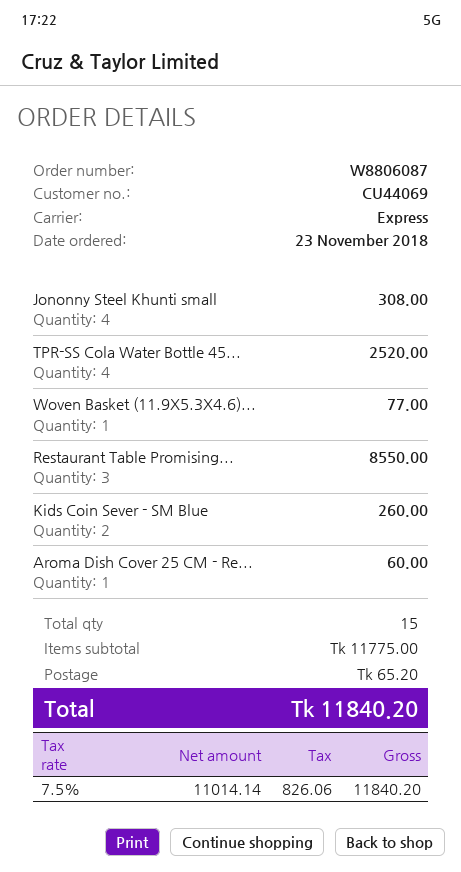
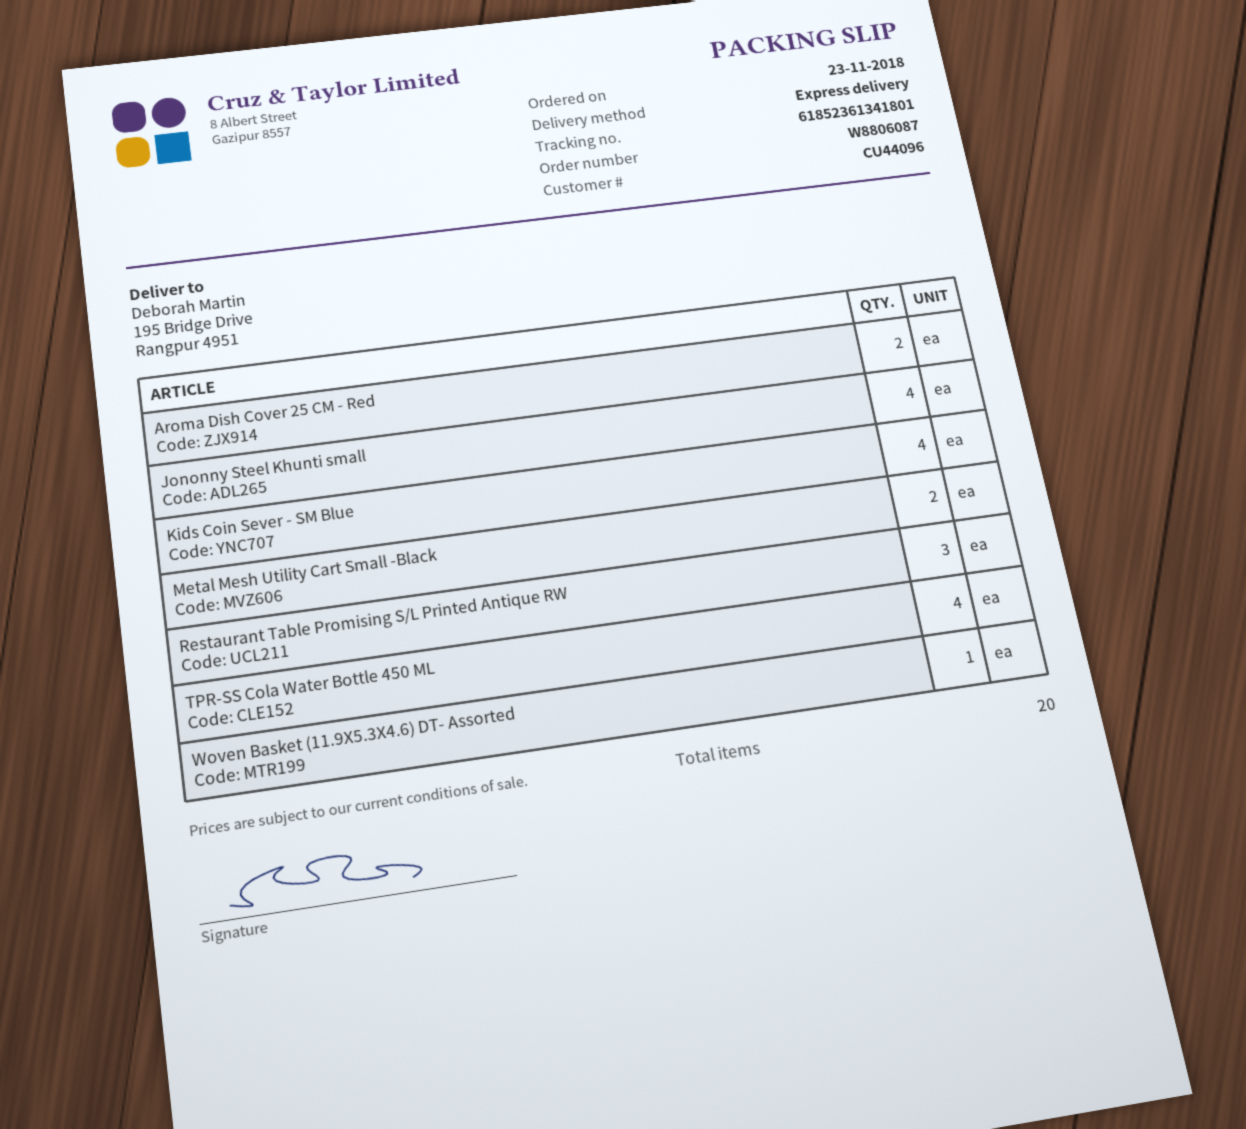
customer number: CU44069 -> CU44096
Kids Coin Sever - SM Blue: 2 -> 4
Aroma Dish Cover 25 CM - Re...: 1 -> 2
Metal Mesh Utility Cart Small -Black: none -> 2
total quantity: 15 -> 20

